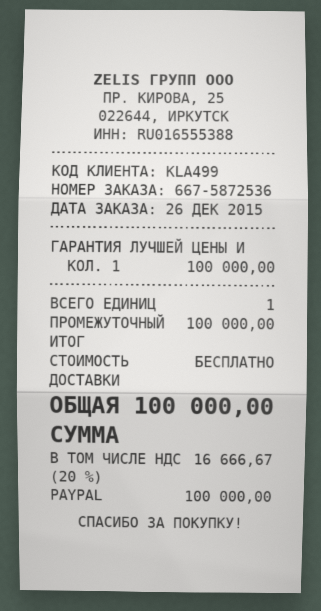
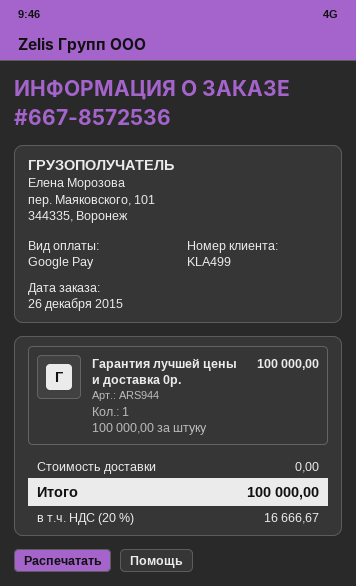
order number: 667-5872536 -> 667-8572536
payment method: PayPal -> Google Pay

